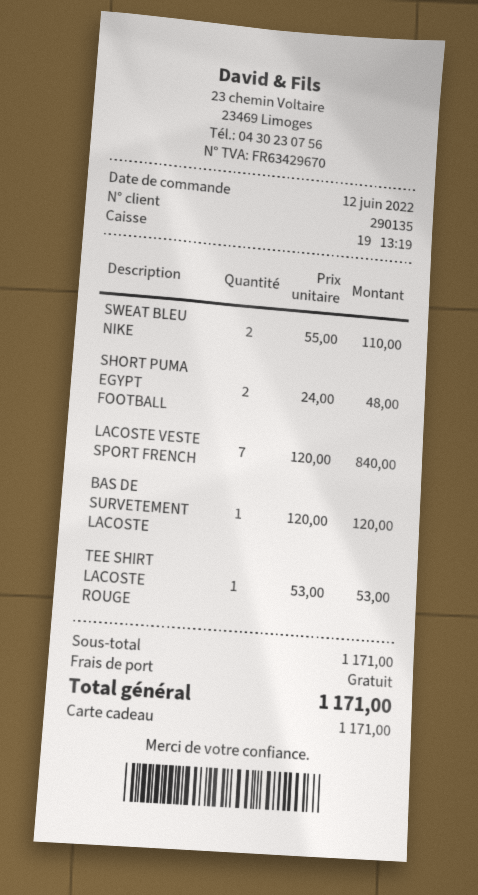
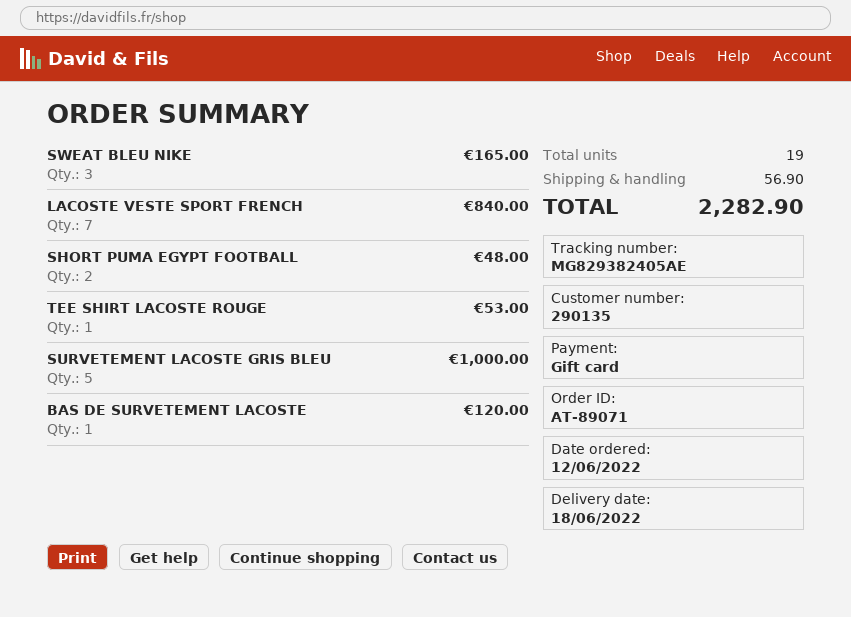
SWEAT BLEU NIKE: 2 for 110.00 -> 3 for 165.00
SURVETEMENT LACOSTE GRIS BLEU: none -> 5 for 1000.00
shipping: 0.00 -> 56.90
total: 1171.00 -> 2282.90

